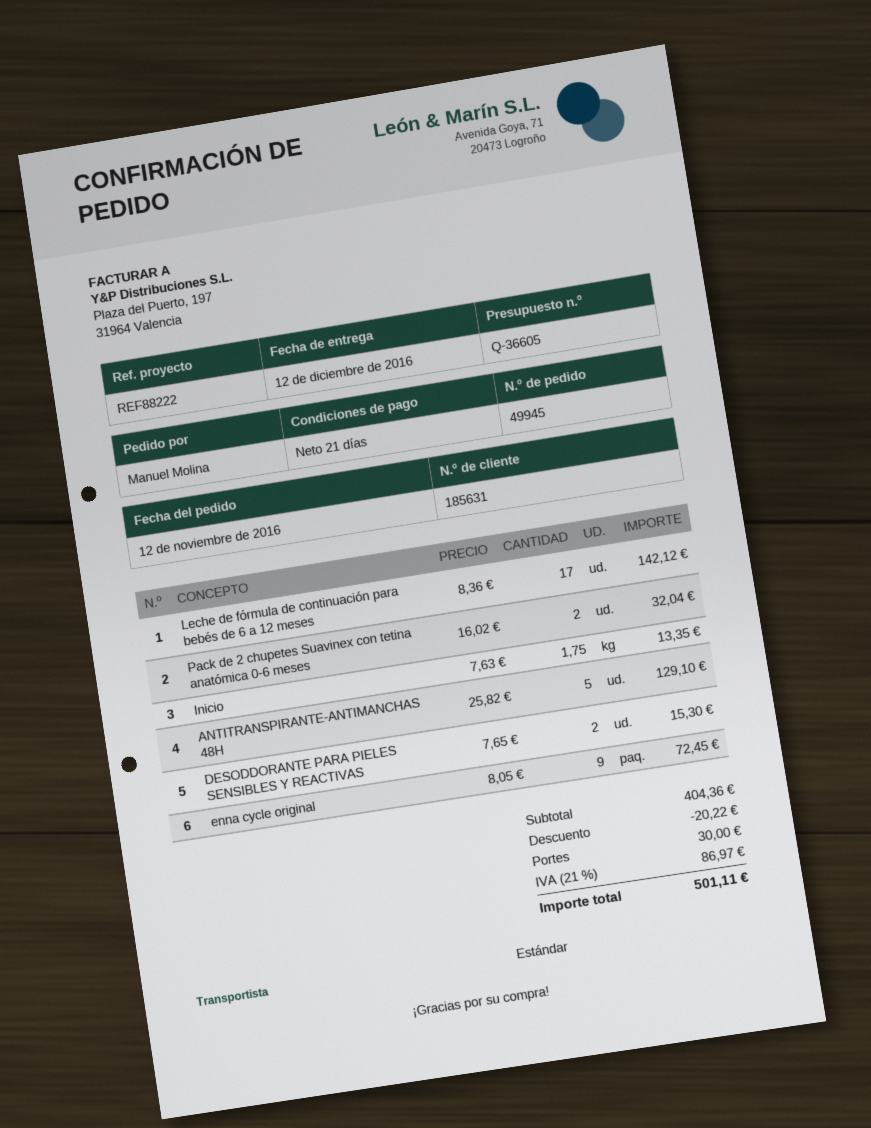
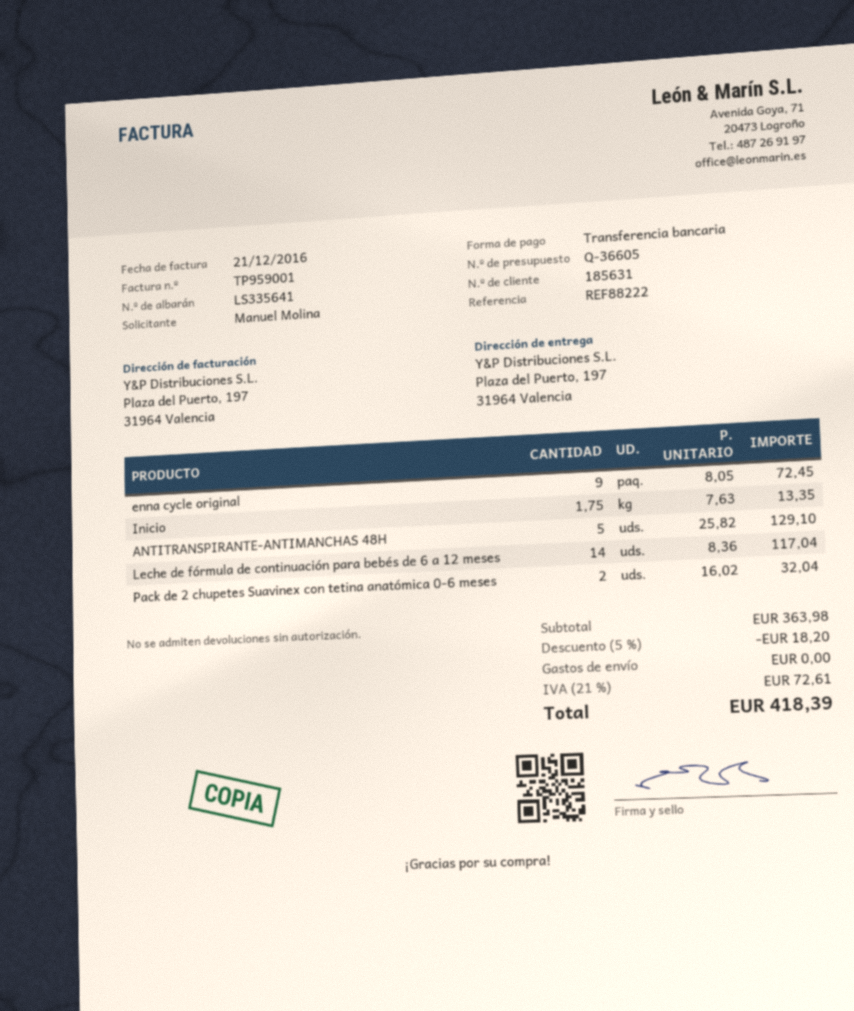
Leche de fórmula de continuación para bebés de 6 a 12 meses: 17 x 8.36 = 142.12 -> 14 x 8.36 = 117.04
DESODDORANTE PARA PIELES SENSIBLES Y REACTIVAS: 2 x 7.65 = 15.30 -> none
subtotal: 404.36 -> 363.98
discount: 20.22 -> 18.20
shipping: 30.00 -> 0.00
tax: 21% = 86.97 -> 21% = 72.61
total: 501.11 -> 418.39

